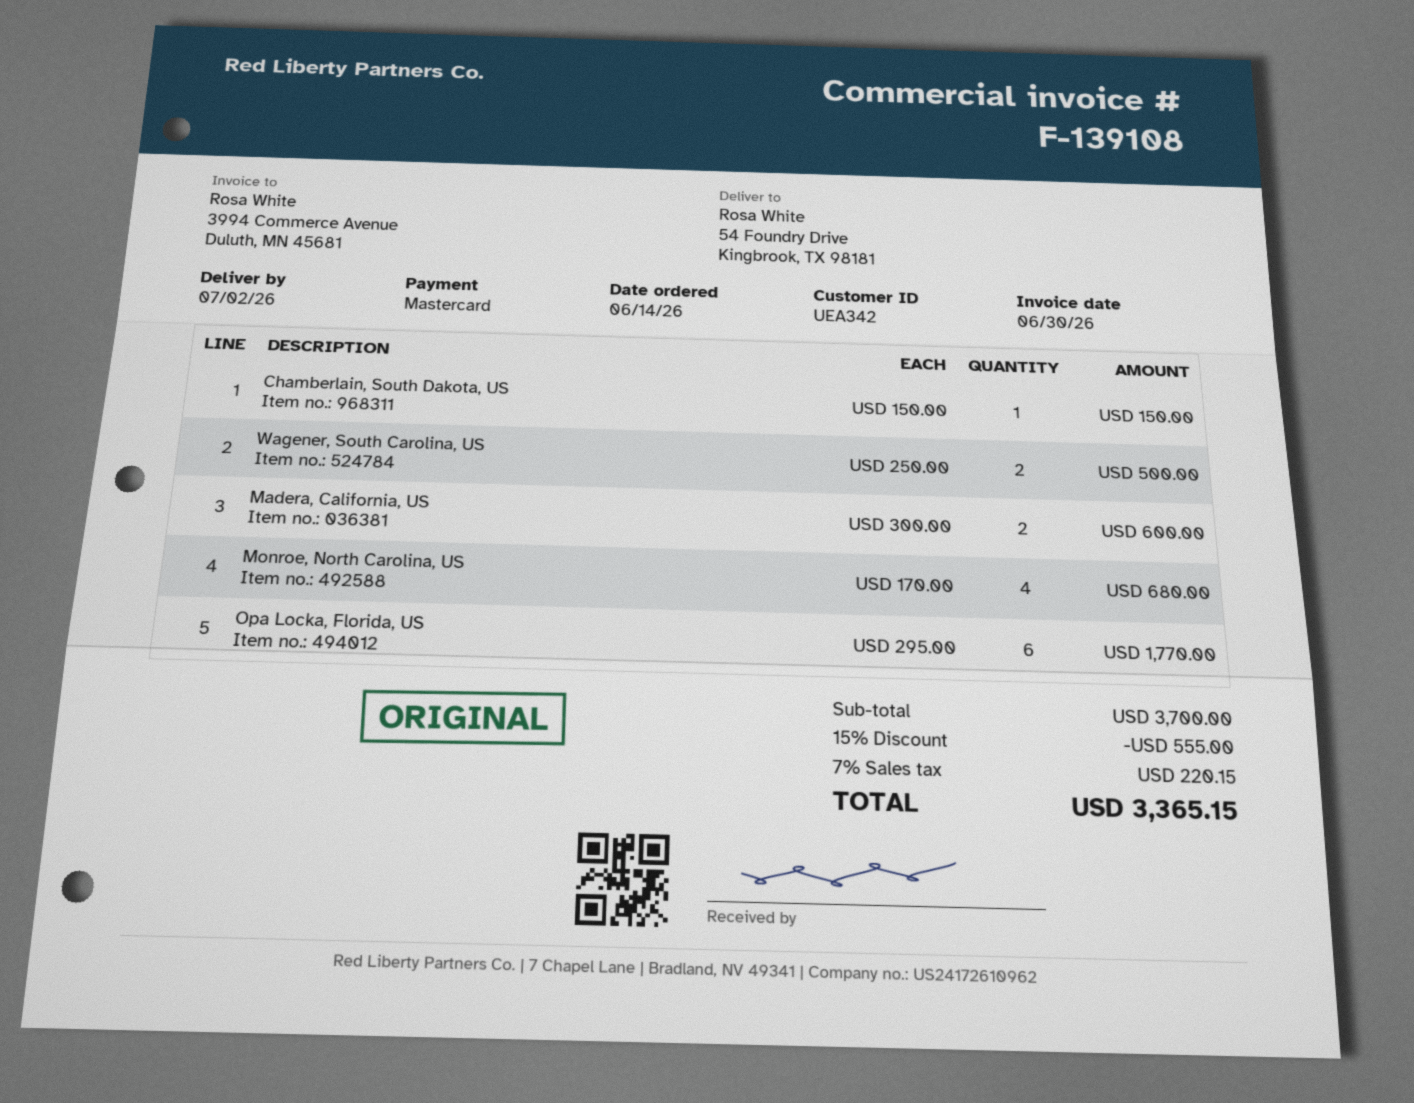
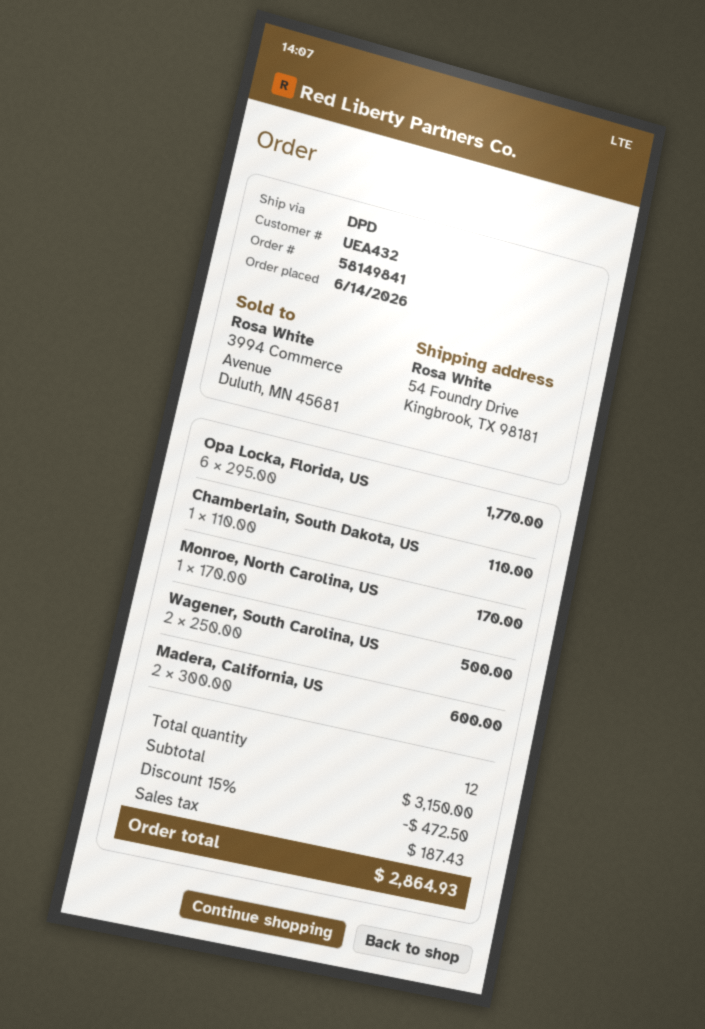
customer number: UEA342 -> UEA432
Chamberlain, South Dakota, US: 1 x 150.00 = 150.00 -> 1 x 110.00 = 110.00
Monroe, North Carolina, US: 4 x 170.00 = 680.00 -> 1 x 170.00 = 170.00
subtotal: 3700.00 -> 3150.00
discount: 15% = 555.00 -> 15% = 472.50
tax: 220.15 -> 187.43
total: 3365.15 -> 2864.93

